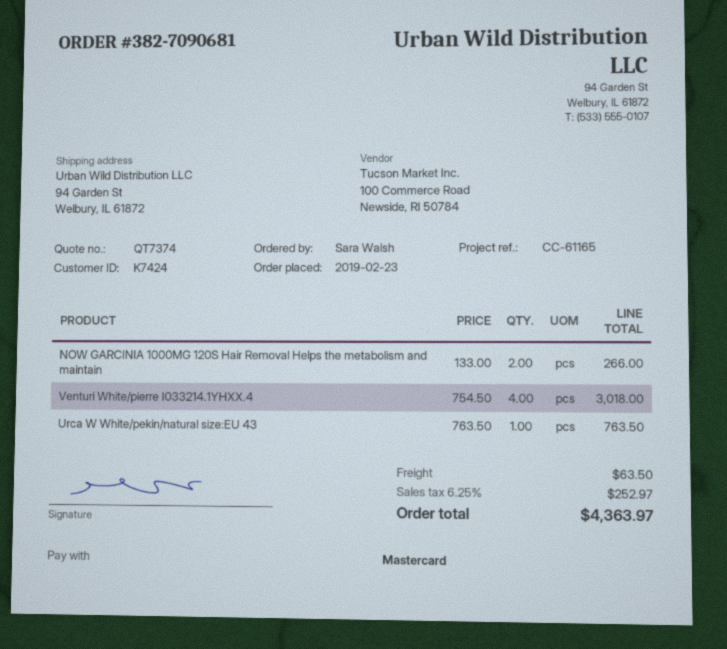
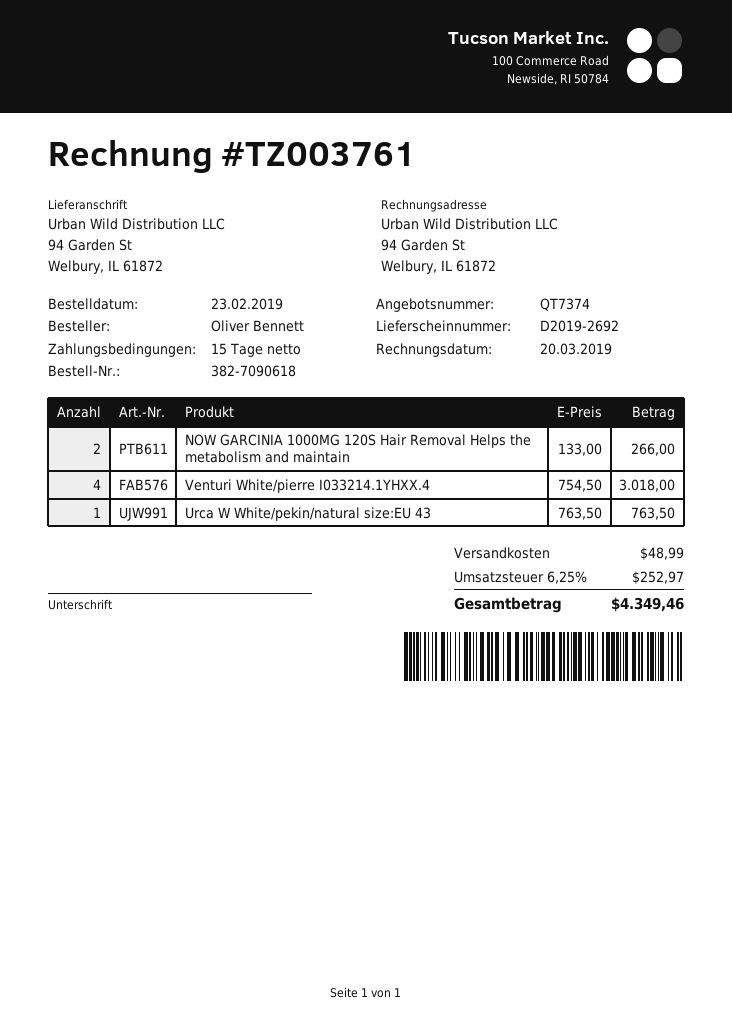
order number: 382-7090681 -> 382-7090618
ordered by: Sara Walsh -> Oliver Bennett
shipping: 63.50 -> 48.99
total: 4363.97 -> 4349.46

